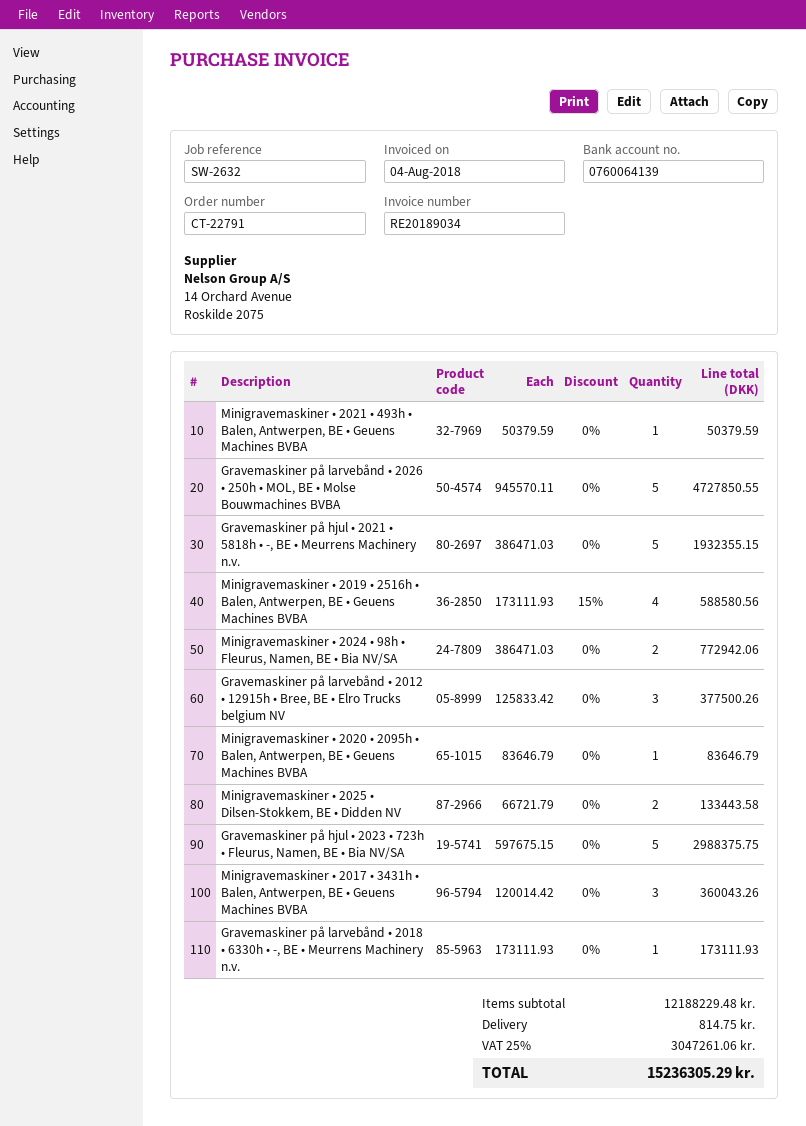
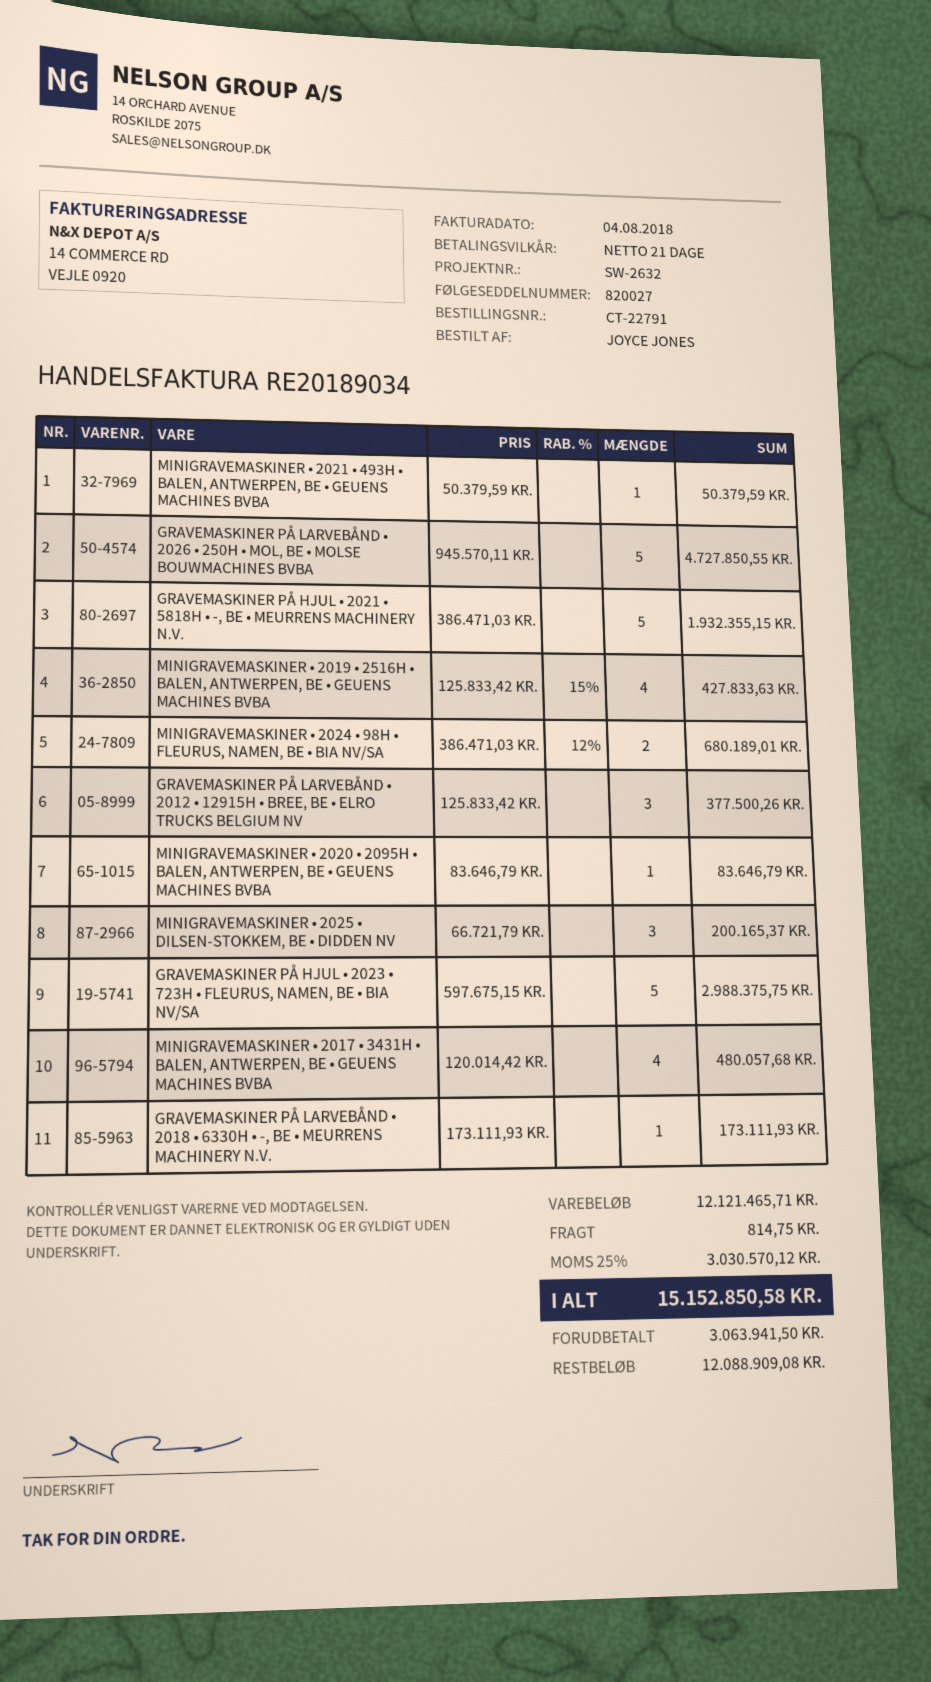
Minigravemaskiner • 2019 • 2516h • Balen, Antwerpen, BE • Geuens Machines BVBA: 4 x 173111.93 - 15% = 588580.56 -> 4 x 125833.42 - 15% = 427833.63
Minigravemaskiner • 2024 • 98h • Fleurus, Namen, BE • Bia NV/SA: 2 x 386471.03 = 772942.06 -> 2 x 386471.03 - 12% = 680189.01
Minigravemaskiner • 2025 • Dilsen-Stokkem, BE • Didden NV: 2 x 66721.79 = 133443.58 -> 3 x 66721.79 = 200165.37
Minigravemaskiner • 2017 • 3431h • Balen, Antwerpen, BE • Geuens Machines BVBA: 3 x 120014.42 = 360043.26 -> 4 x 120014.42 = 480057.68
subtotal: 12188229.48 -> 12121465.71
tax: 25% = 3047261.06 -> 25% = 3030570.12
total: 15236305.29 -> 15152850.58

